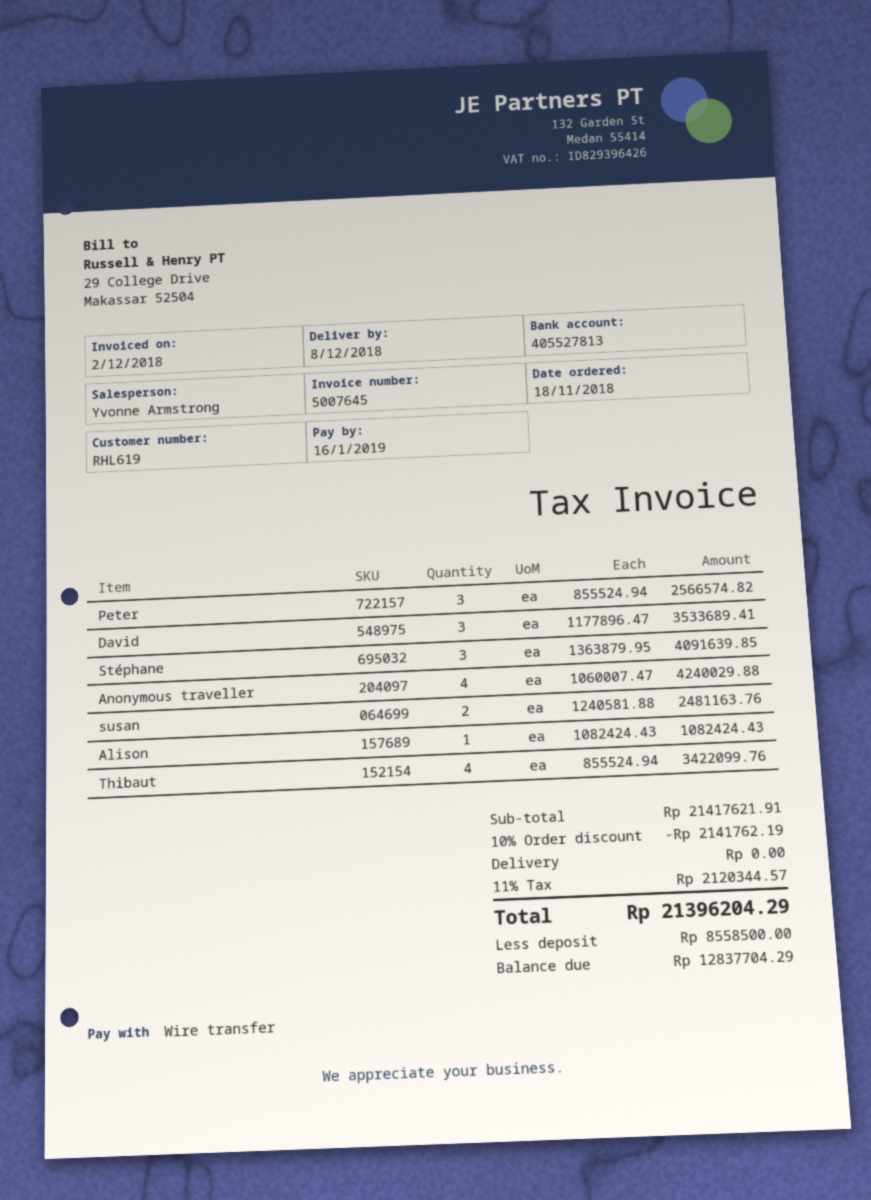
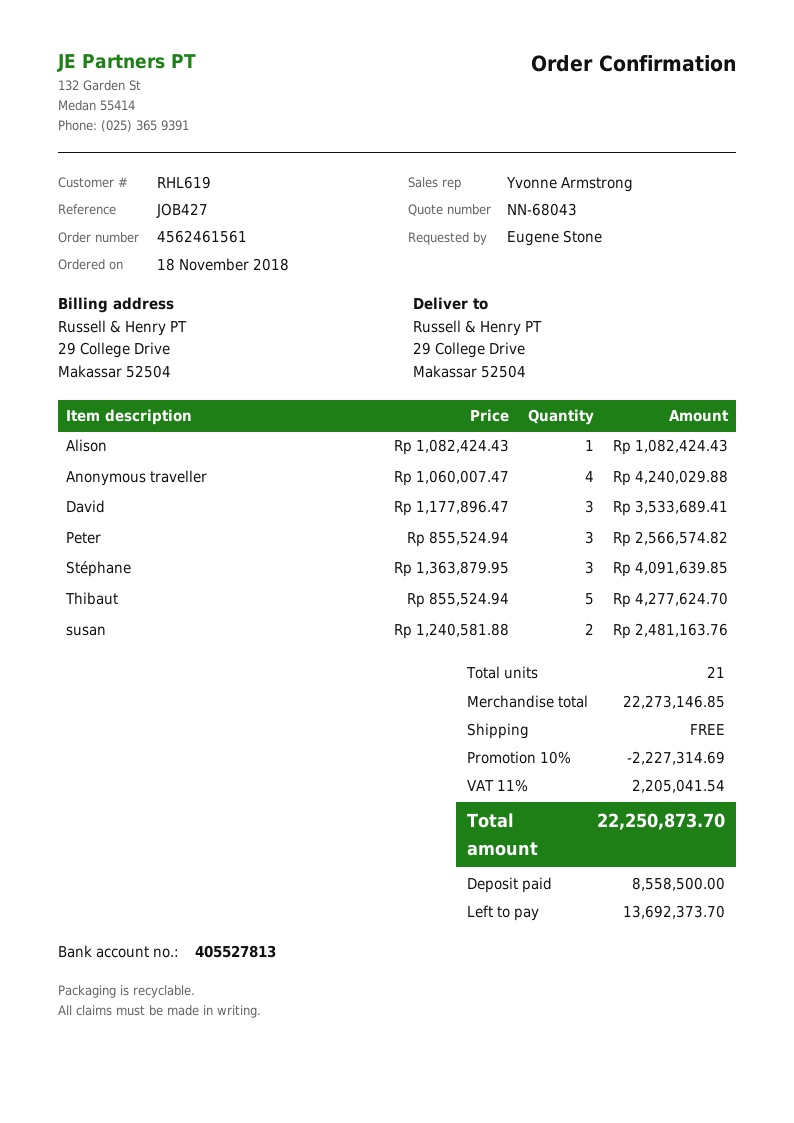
Thibaut: 4 x 855524.94 = 3422099.76 -> 5 x 855524.94 = 4277624.70
subtotal: 21417621.91 -> 22273146.85
discount: 10% = 2141762.19 -> 10% = 2227314.69
tax: 11% = 2120344.57 -> 11% = 2205041.54
total: 21396204.29 -> 22250873.70
balance: 12837704.29 -> 13692373.70

